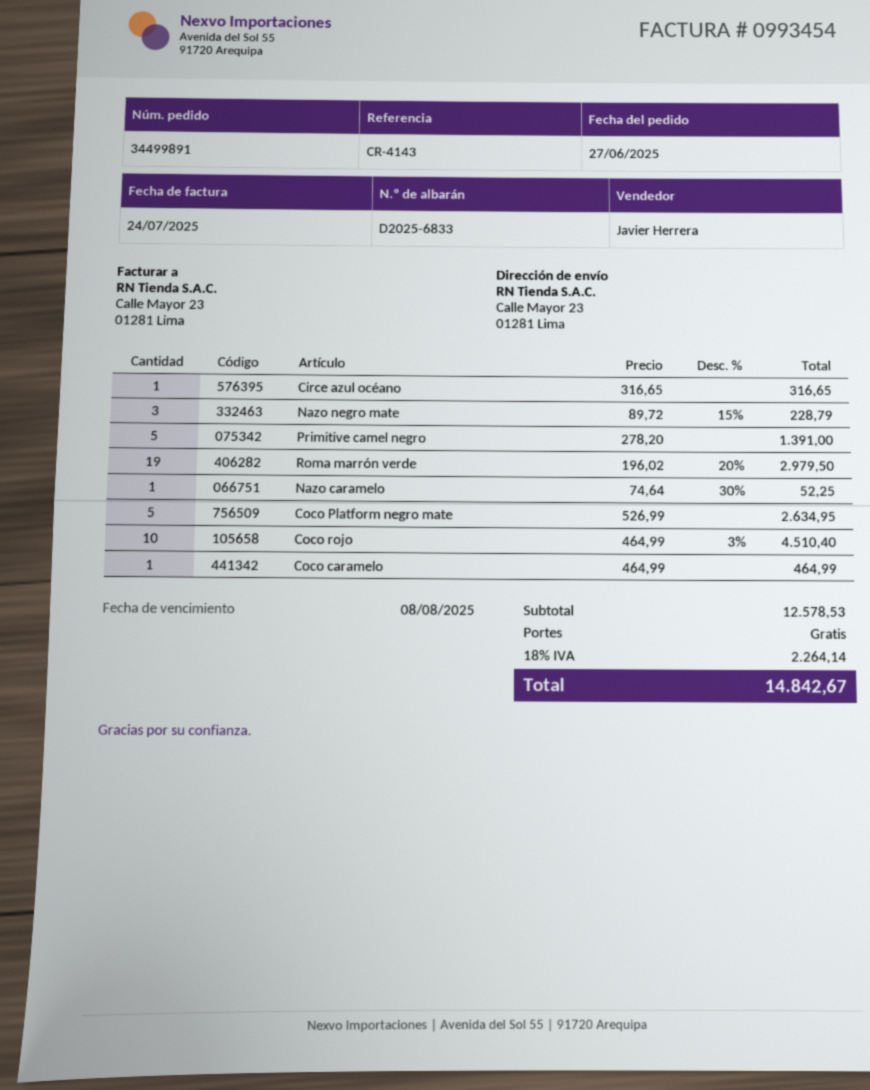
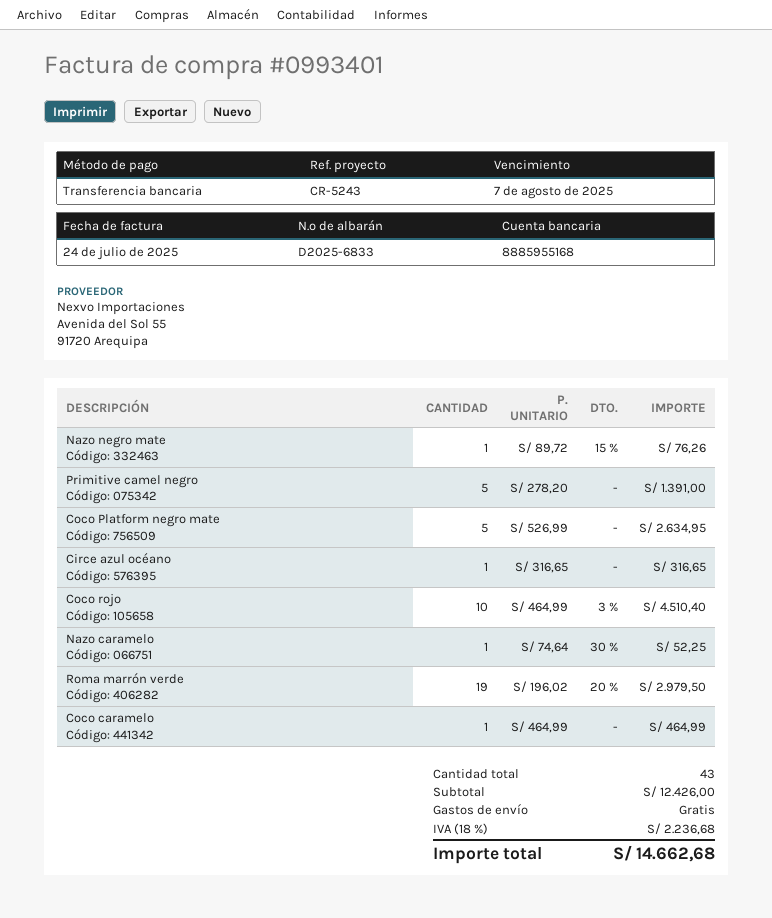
invoice number: 0993454 -> 0993401
due date: 2025-08-08 -> 2025-08-07
reference: CR-4143 -> CR-5243
Nazo negro mate: 3 x 89.72 - 15% = 228.79 -> 1 x 89.72 - 15% = 76.26
subtotal: 12578.53 -> 12426.00
tax: 18% = 2264.14 -> 18% = 2236.68
total: 14842.67 -> 14662.68

